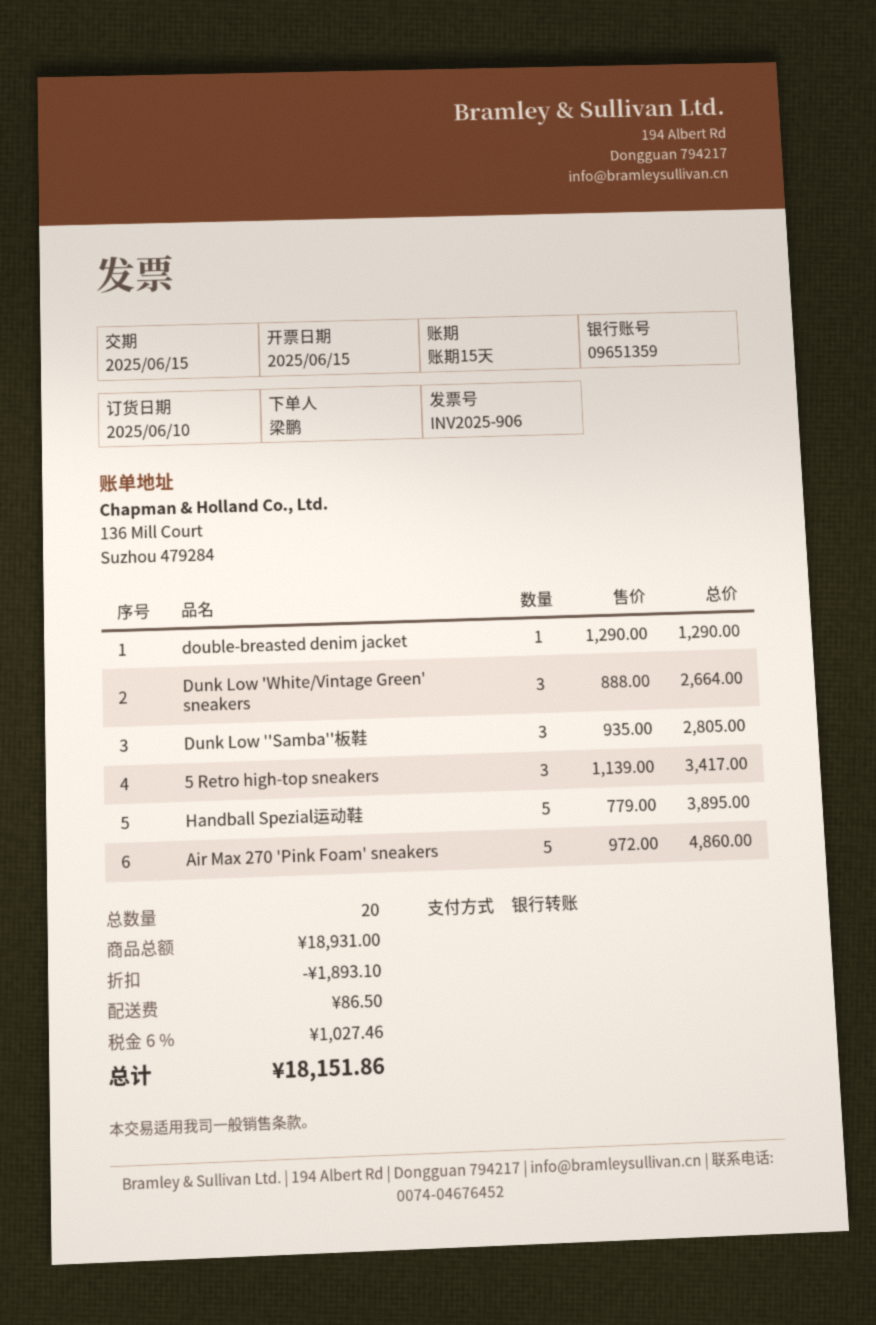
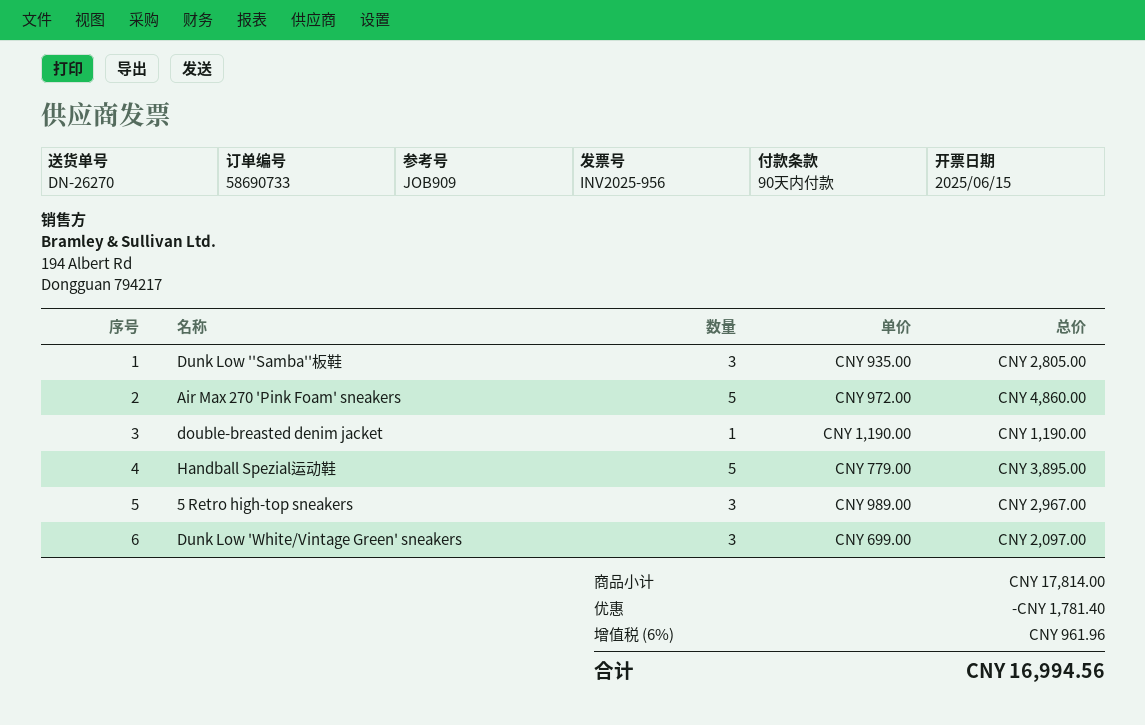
invoice number: INV2025-906 -> INV2025-956
payment terms: 15 days -> 90 days
double-breasted denim jacket: 1 x 1290.00 = 1290.00 -> 1 x 1190.00 = 1190.00
Dunk Low 'White/Vintage Green' sneakers: 3 x 888.00 = 2664.00 -> 3 x 699.00 = 2097.00
5 Retro high-top sneakers: 3 x 1139.00 = 3417.00 -> 3 x 989.00 = 2967.00
subtotal: 18931.00 -> 17814.00
discount: 1893.10 -> 1781.40
shipping: 86.50 -> none
tax: 6% = 1027.46 -> 6% = 961.96
total: 18151.86 -> 16994.56

